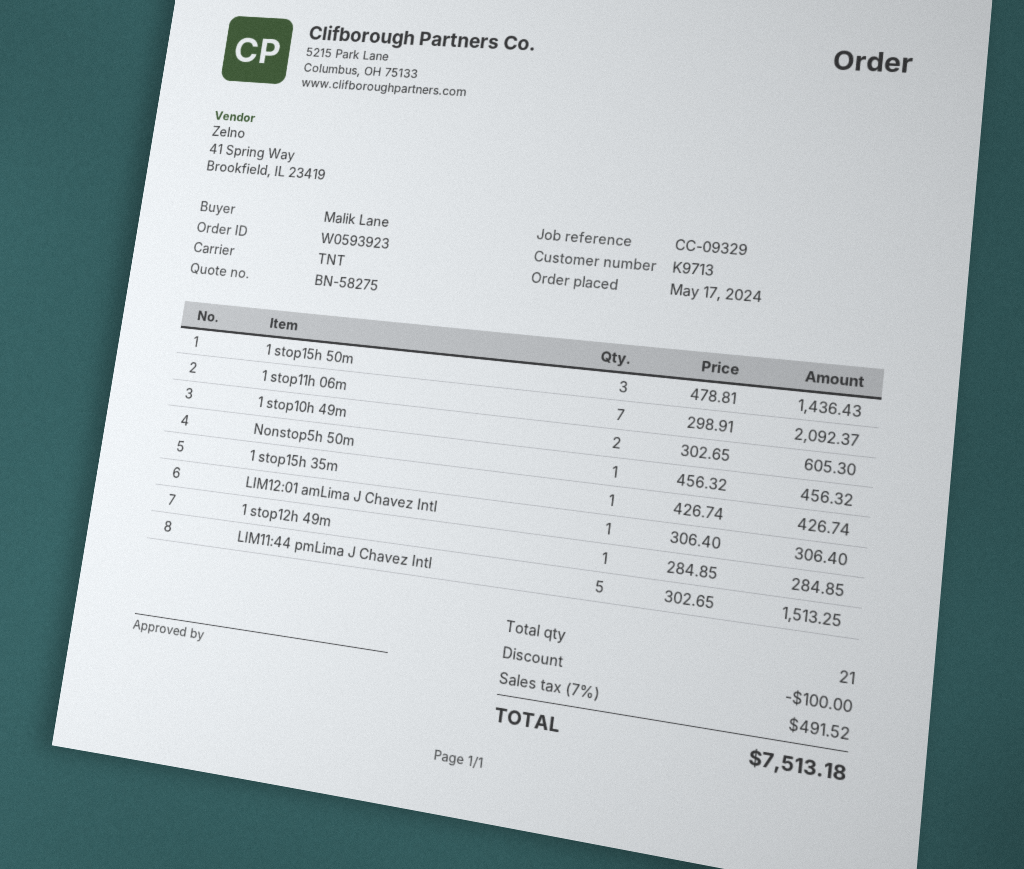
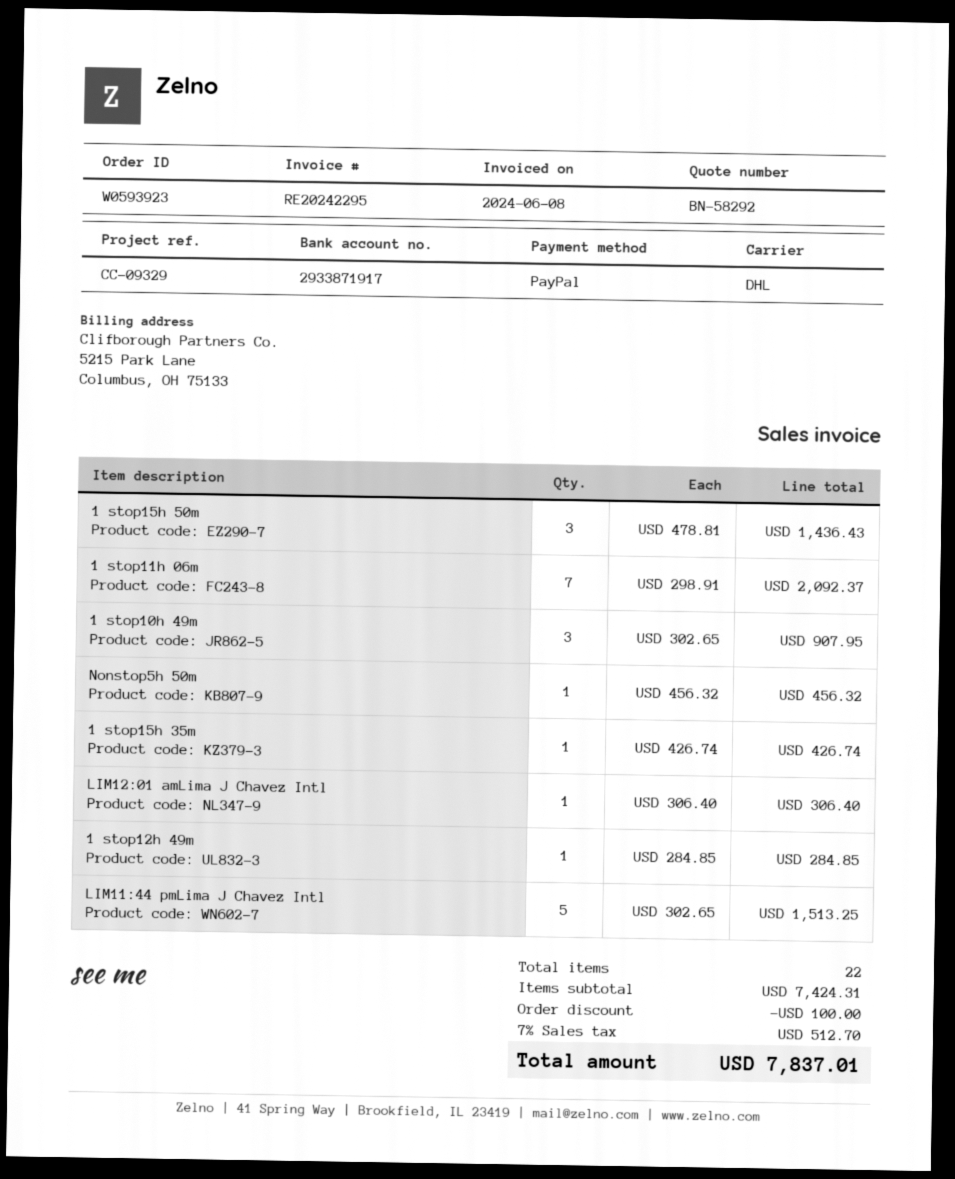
quote number: BN-58275 -> BN-58292
shipping method: TNT -> DHL
1 stop10h 49m: 2 x 302.65 = 605.30 -> 3 x 302.65 = 907.95
total quantity: 21 -> 22
tax: 7% = 491.52 -> 7% = 512.70
total: 7513.18 -> 7837.01

